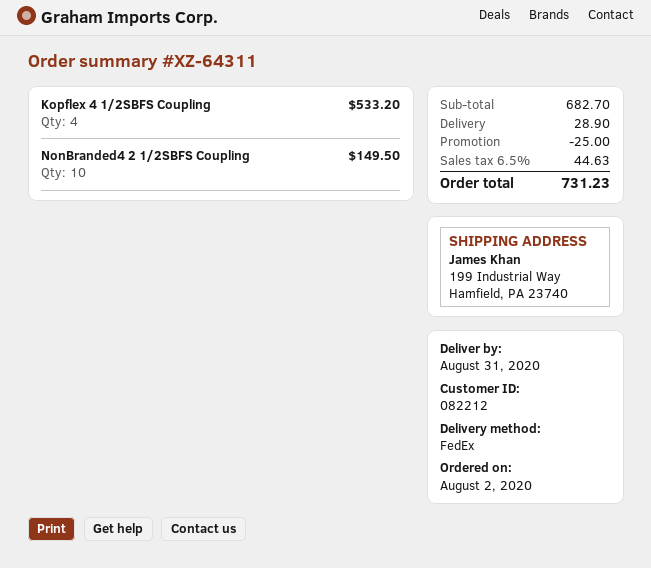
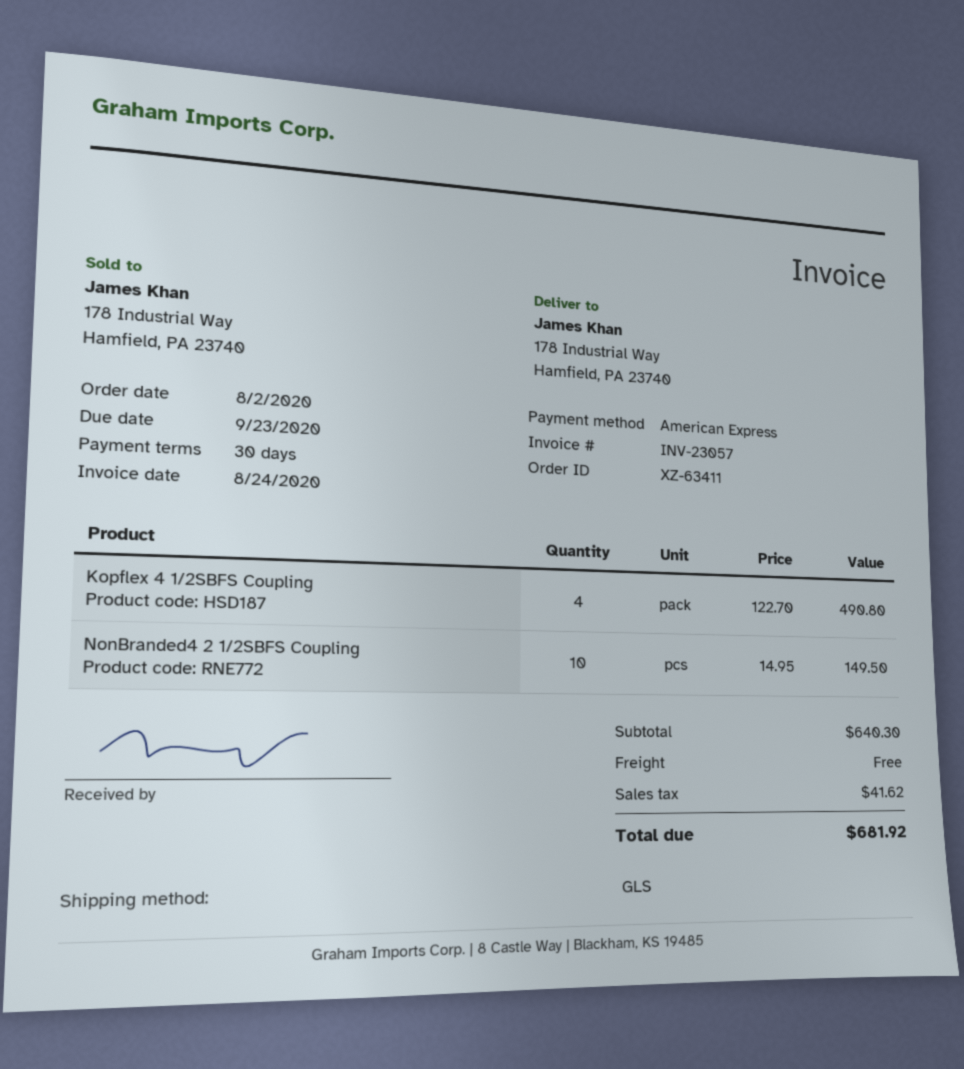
order number: XZ-64311 -> XZ-63411
shipping method: FedEx -> GLS
ship to: 199 Industrial Way, Hamfield, PA 23740 -> 178 Industrial Way, Hamfield, PA 23740
Kopflex 4 1/2SBFS Coupling: 4 for 533.20 -> 4 for 490.80
subtotal: 682.70 -> 640.30
discount: 25.00 -> none
shipping: 28.90 -> 0.00
tax: 44.63 -> 41.62
total: 731.23 -> 681.92

